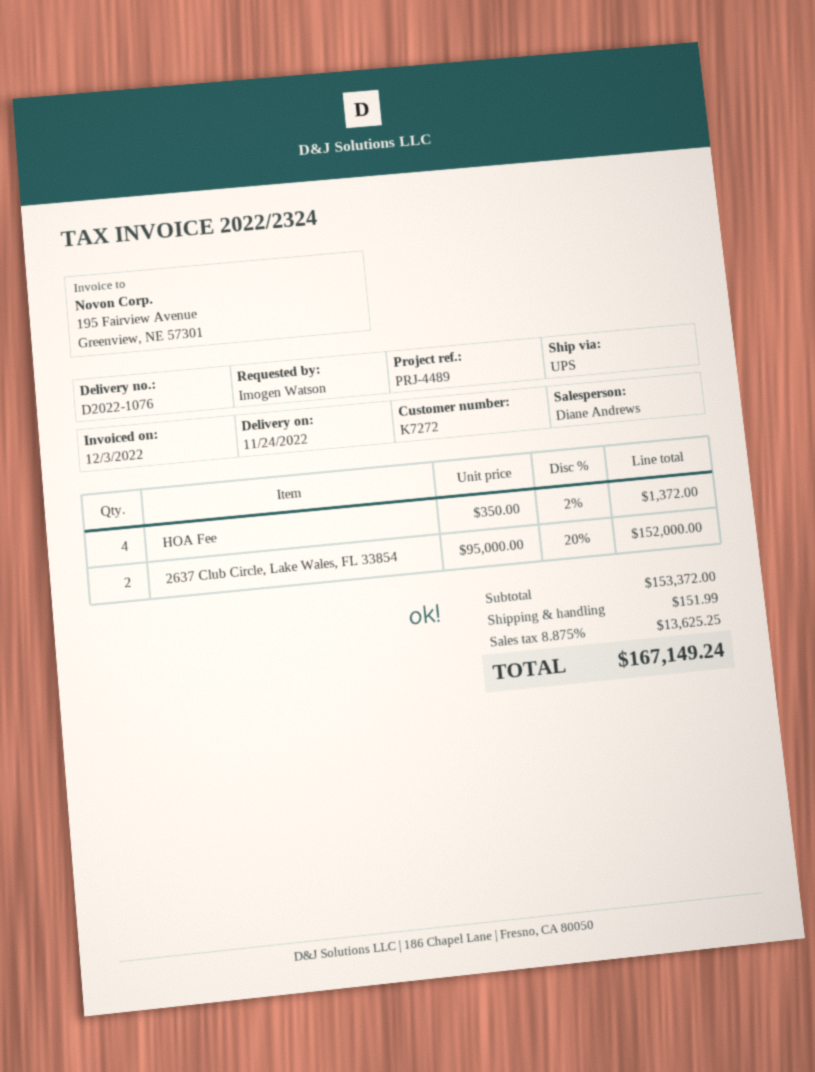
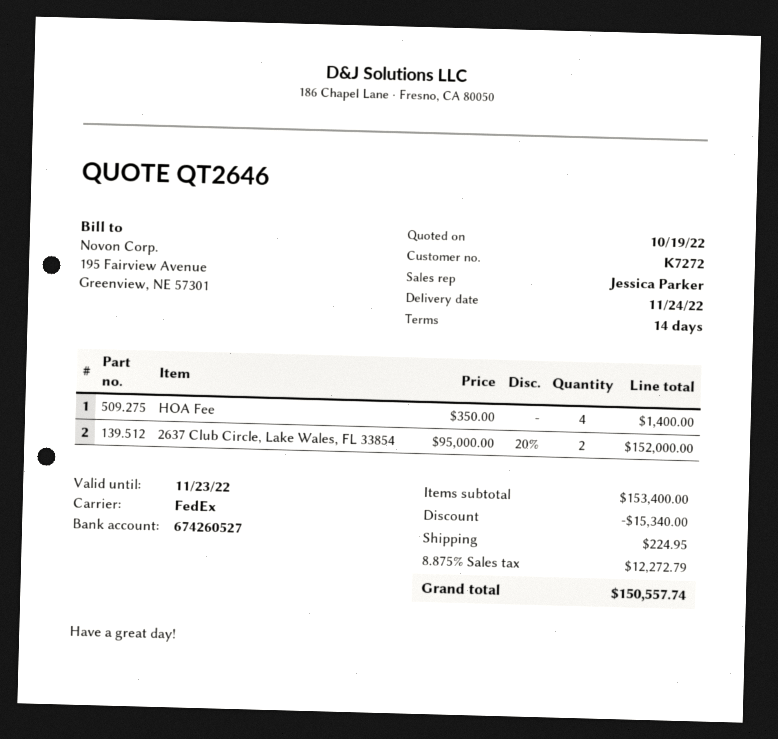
sales rep: Diane Andrews -> Jessica Parker
shipping method: UPS -> FedEx
HOA Fee: 4 x 350.00 - 2% = 1372.00 -> 4 x 350.00 = 1400.00
subtotal: 153372.00 -> 153400.00
discount: none -> 15340.00
shipping: 151.99 -> 224.95
tax: 8.875% = 13625.25 -> 8.875% = 12272.79
total: 167149.24 -> 150557.74

